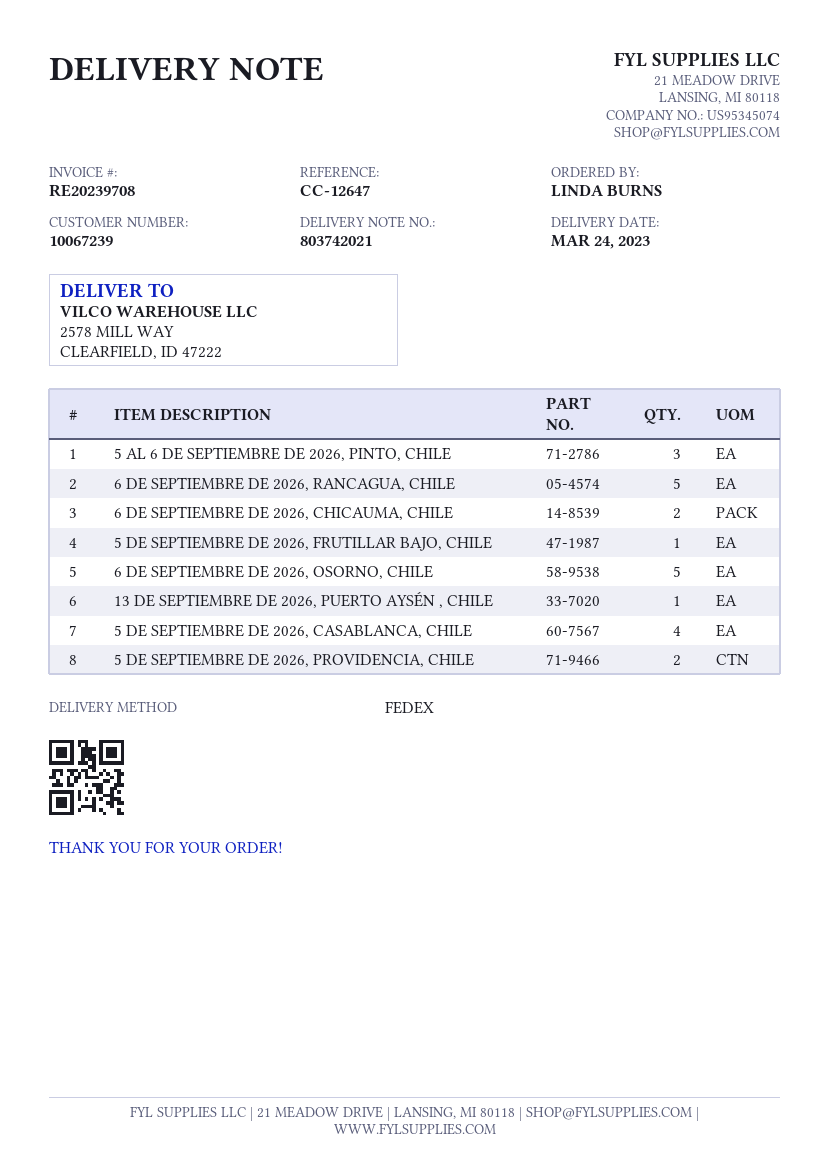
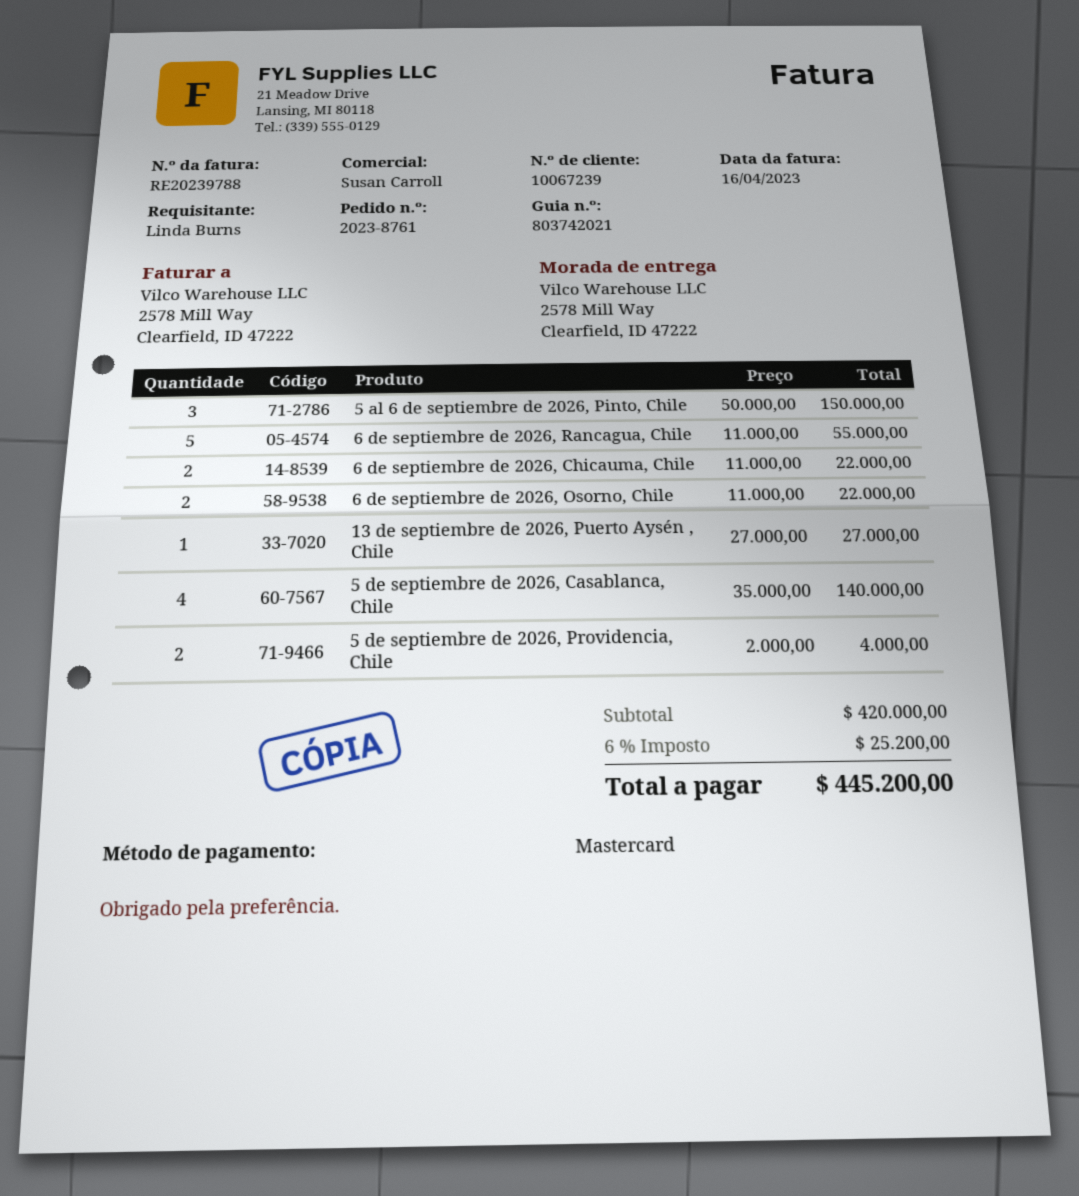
invoice number: RE20239708 -> RE20239788
5 DE SEPTIEMBRE DE 2026, FRUTILLAR BAJO, CHILE: 1 -> none
6 DE SEPTIEMBRE DE 2026, OSORNO, CHILE: 5 -> 2

